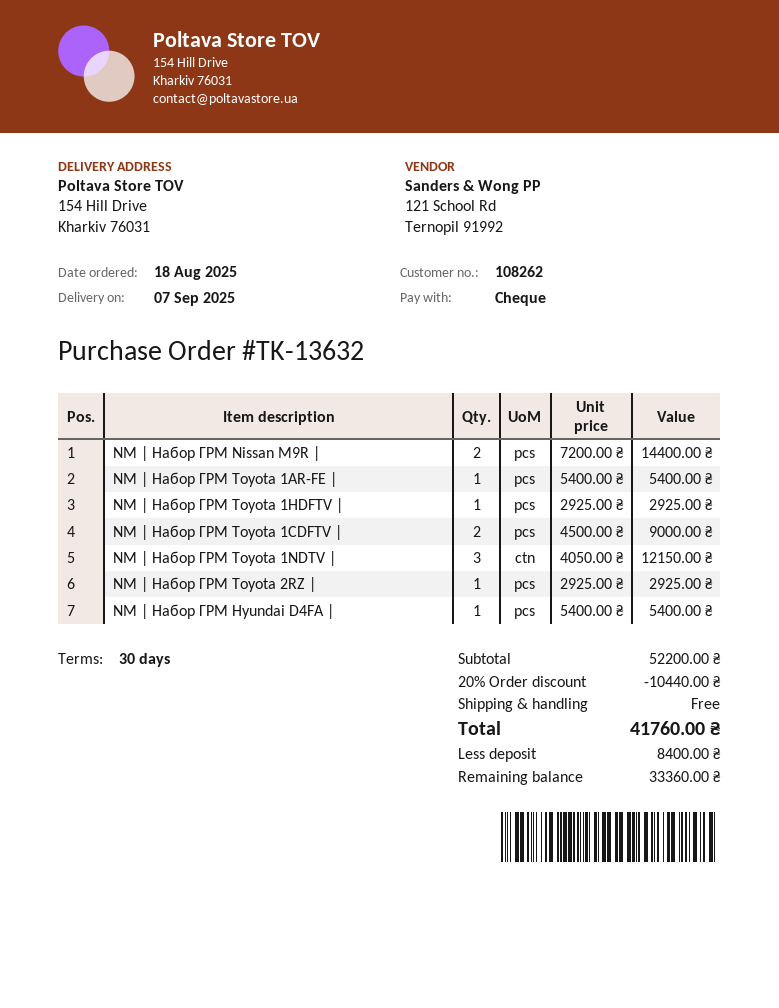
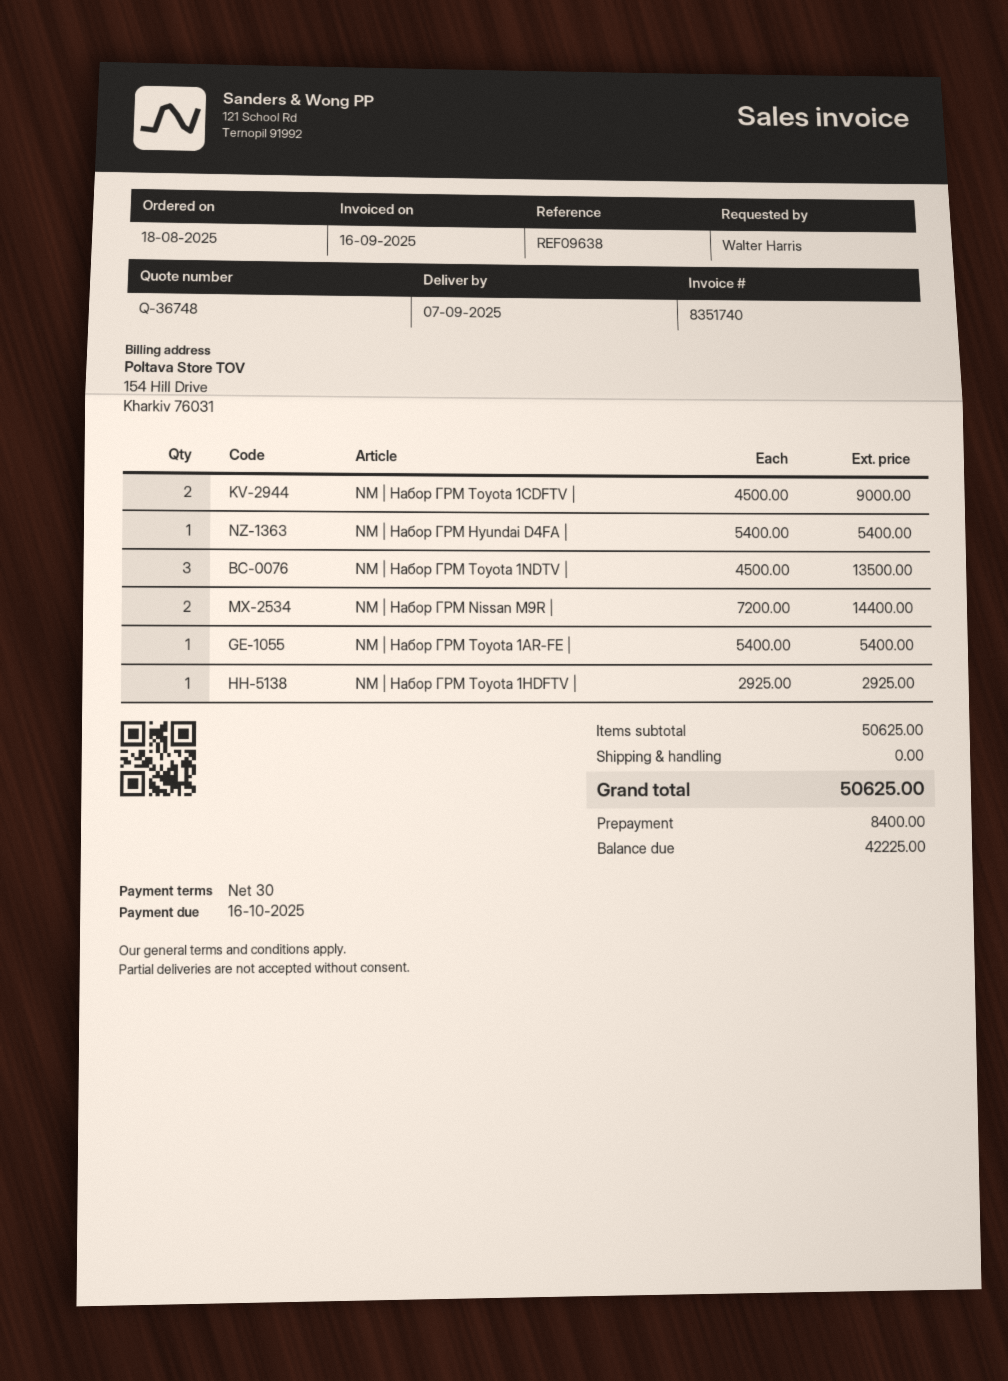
NM | Набор ГРМ Toyota 1NDTV |: 3 x 4050.00 = 12150.00 -> 3 x 4500.00 = 13500.00
NM | Набор ГРМ Toyota 2RZ |: 1 x 2925.00 = 2925.00 -> none
subtotal: 52200.00 -> 50625.00
discount: 20% = 10440.00 -> none
total: 41760.00 -> 50625.00
balance: 33360.00 -> 42225.00

